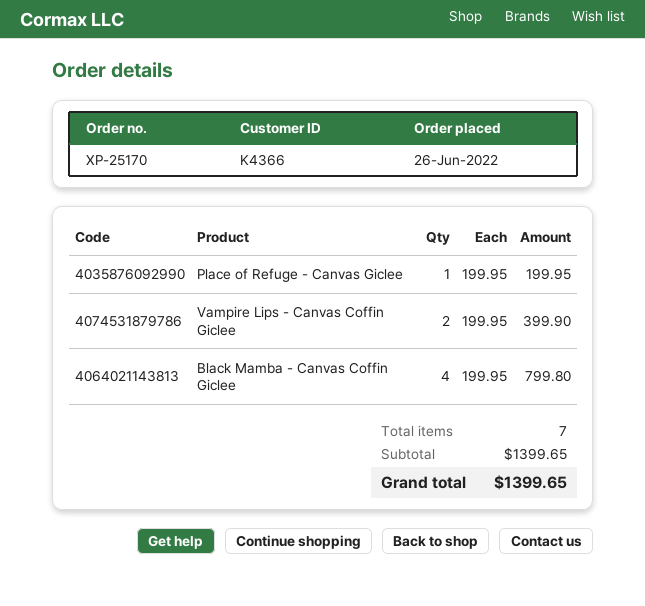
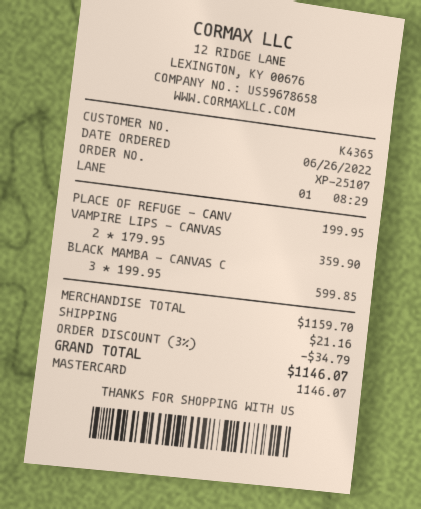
order number: XP-25170 -> XP-25107
customer number: K4366 -> K4365
Vampire Lips - Canvas Coffin Giclee: 2 x 199.95 = 399.90 -> 2 x 179.95 = 359.90
Black Mamba - Canvas Coffin Giclee: 4 x 199.95 = 799.80 -> 3 x 199.95 = 599.85
subtotal: 1399.65 -> 1159.70
discount: none -> 3% = 34.79
shipping: none -> 21.16
total: 1399.65 -> 1146.07

